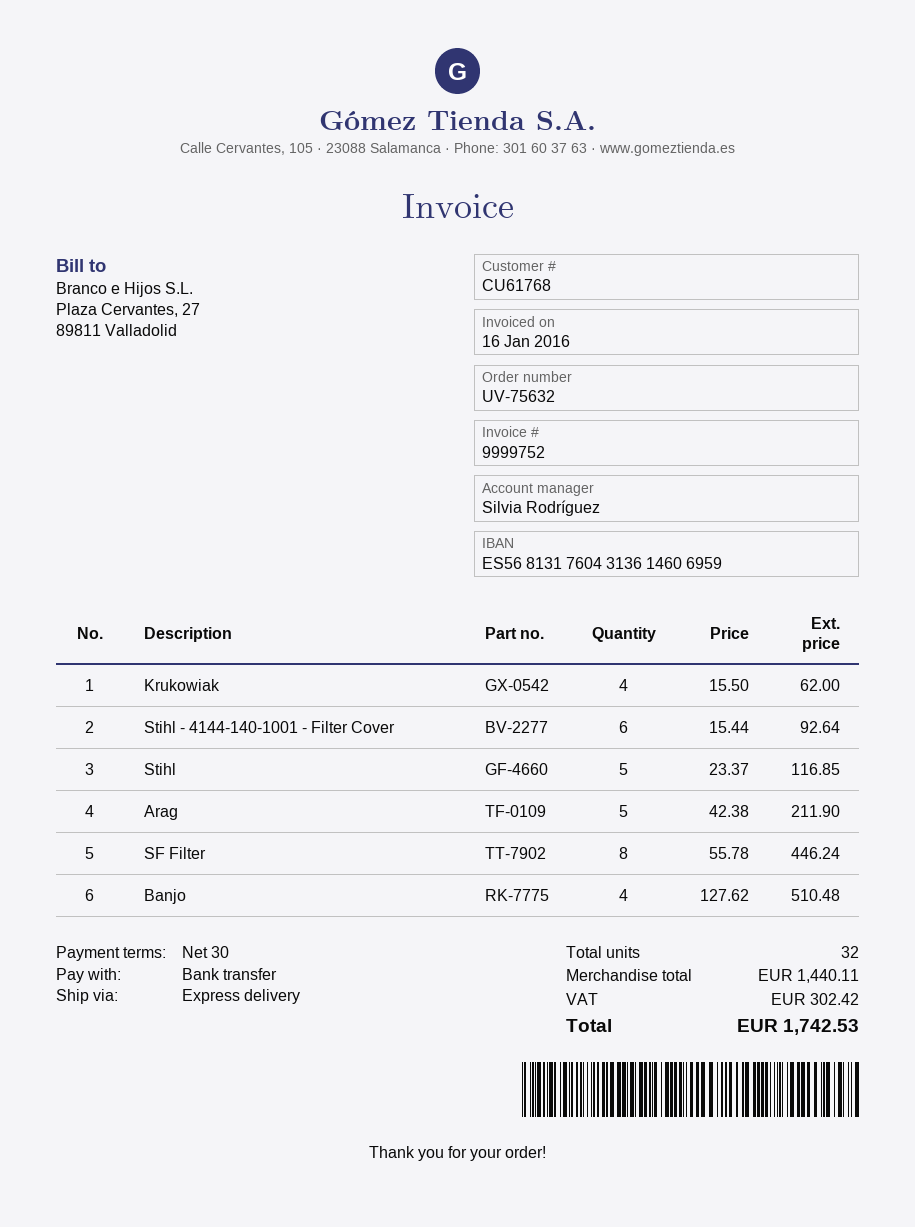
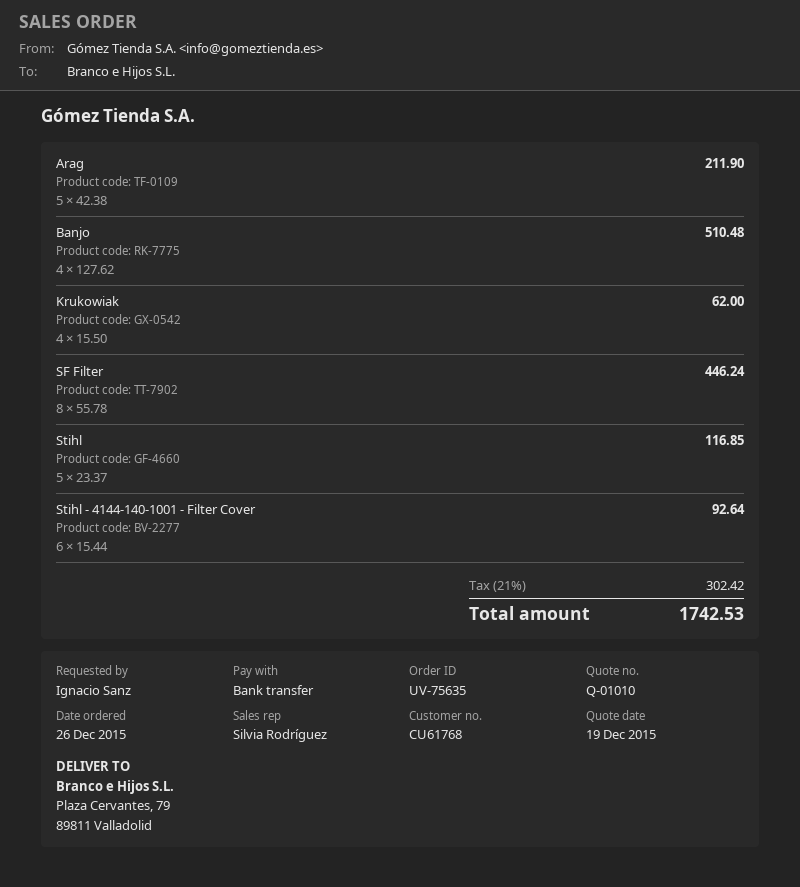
order number: UV-75632 -> UV-75635

